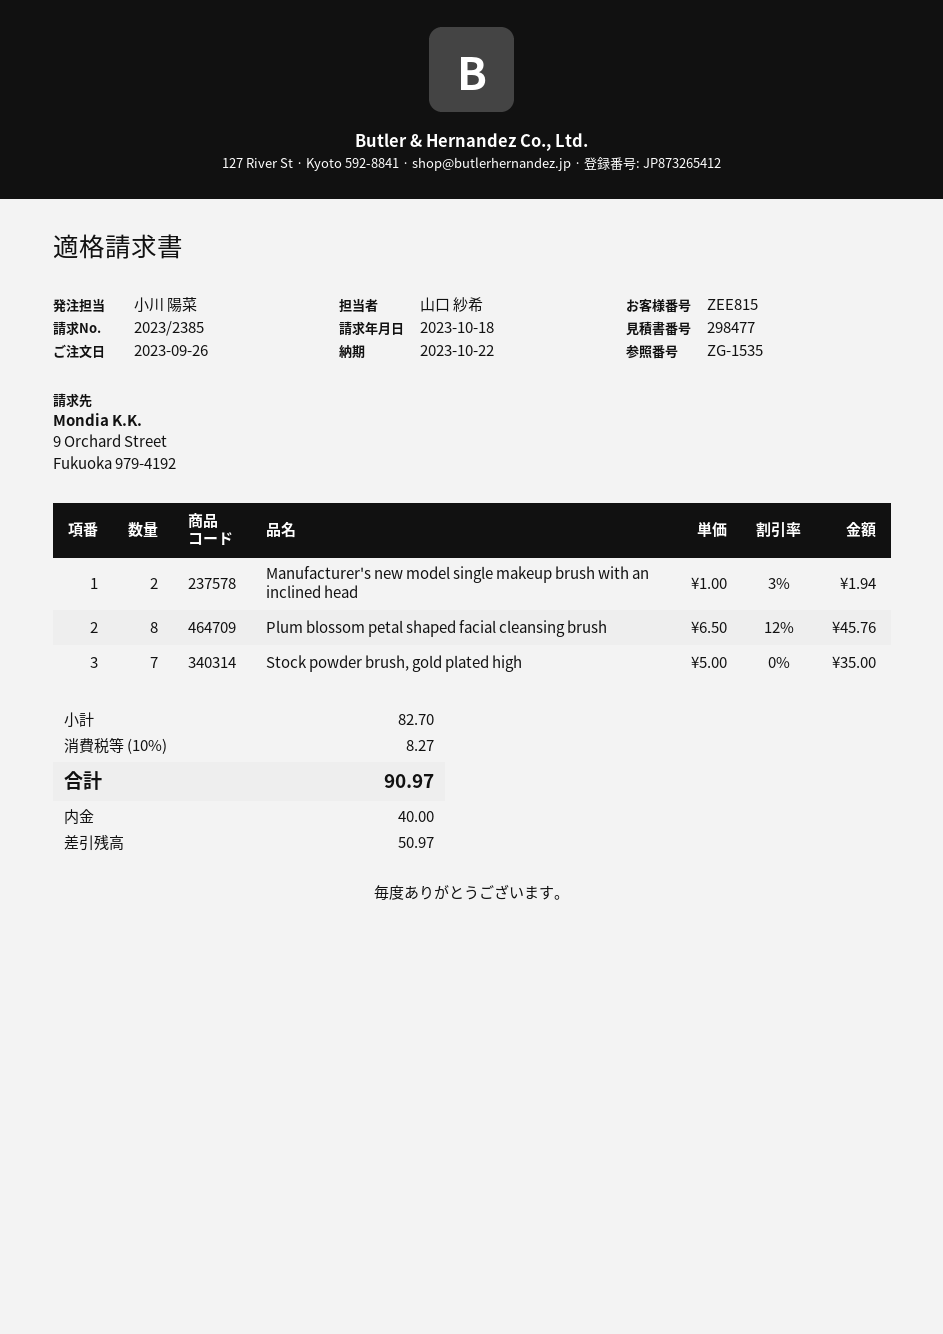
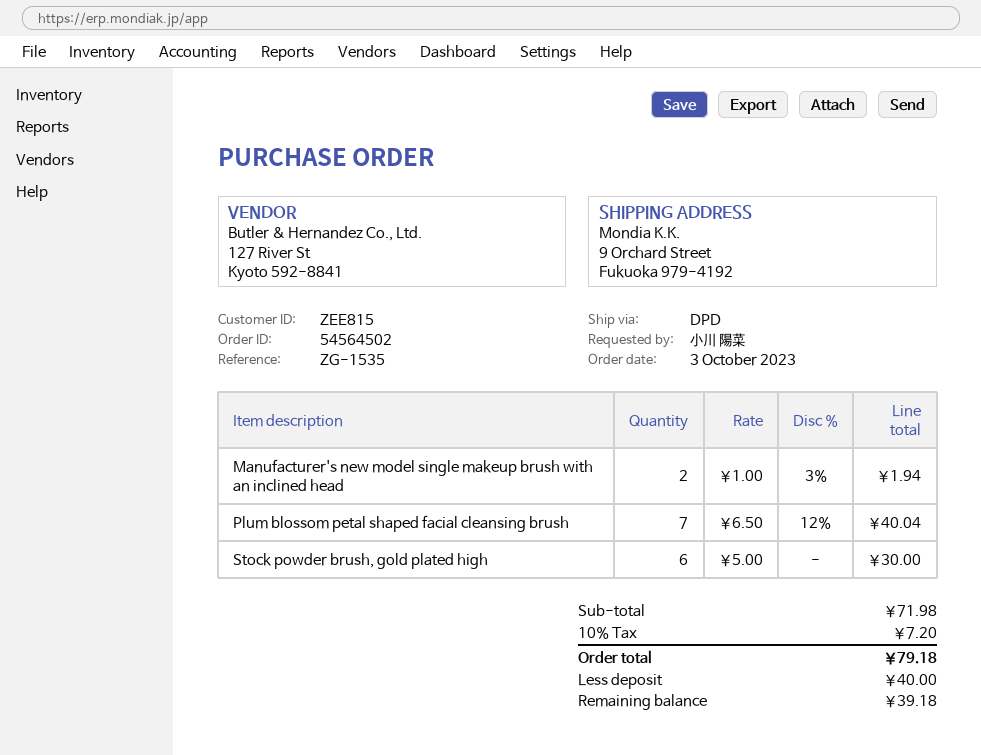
order date: 2023-09-26 -> 2023-10-03
Plum blossom petal shaped facial cleansing brush: 8 x 6.50 - 12% = 45.76 -> 7 x 6.50 - 12% = 40.04
Stock powder brush, gold plated high: 7 x 5.00 = 35.00 -> 6 x 5.00 = 30.00
subtotal: 82.70 -> 71.98
tax: 10% = 8.27 -> 10% = 7.20
total: 90.97 -> 79.18
balance: 50.97 -> 39.18

